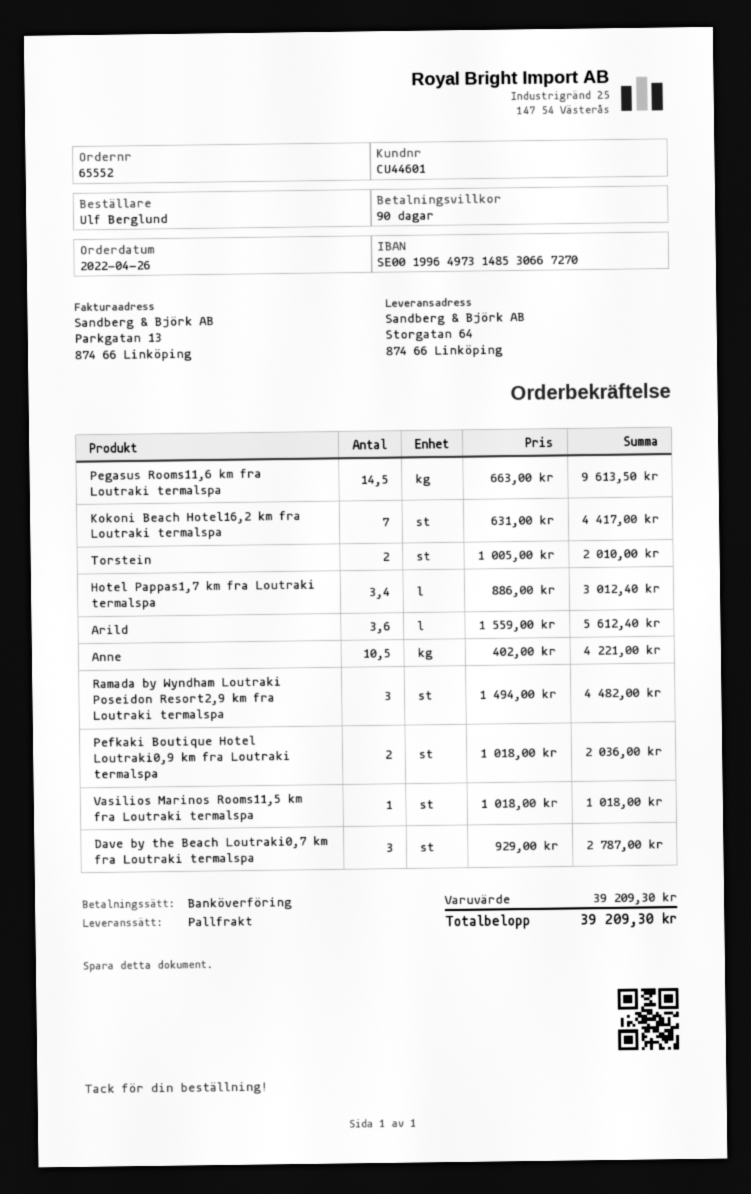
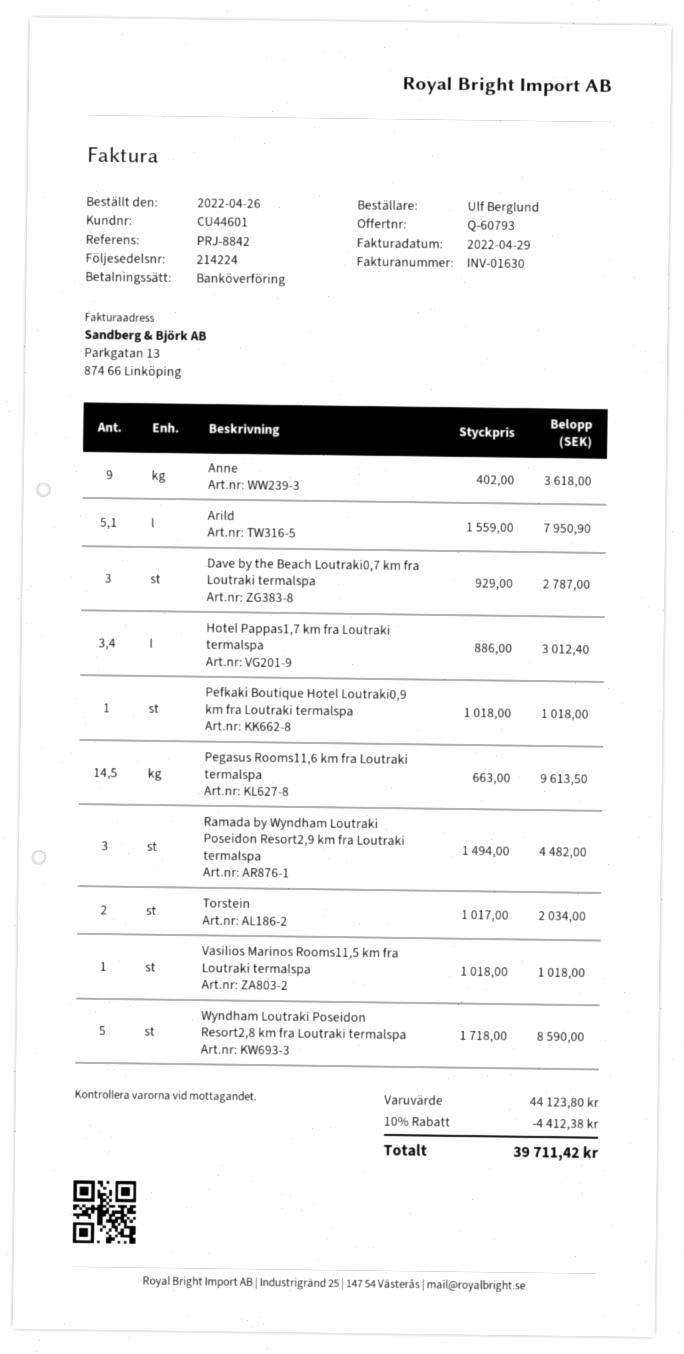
Kokoni Beach Hotel16,2 km fra Loutraki termalspa: 7 x 631.00 = 4417.00 -> none
Torstein: 2 x 1005.00 = 2010.00 -> 2 x 1017.00 = 2034.00
Arild: 3.6 x 1559.00 = 5612.40 -> 5.1 x 1559.00 = 7950.90
Anne: 10.5 x 402.00 = 4221.00 -> 9 x 402.00 = 3618.00
Pefkaki Boutique Hotel Loutraki0,9 km fra Loutraki termalspa: 2 x 1018.00 = 2036.00 -> 1 x 1018.00 = 1018.00
Wyndham Loutraki Poseidon Resort2,8 km fra Loutraki termalspa: none -> 5 x 1718.00 = 8590.00
subtotal: 39209.30 -> 44123.80
discount: none -> 10% = 4412.38
total: 39209.30 -> 39711.42

